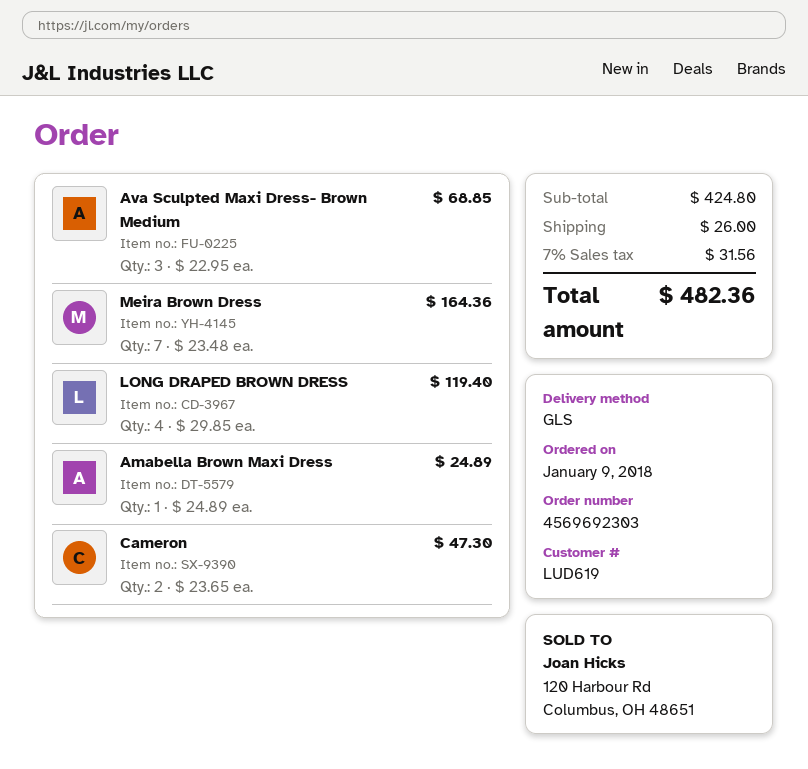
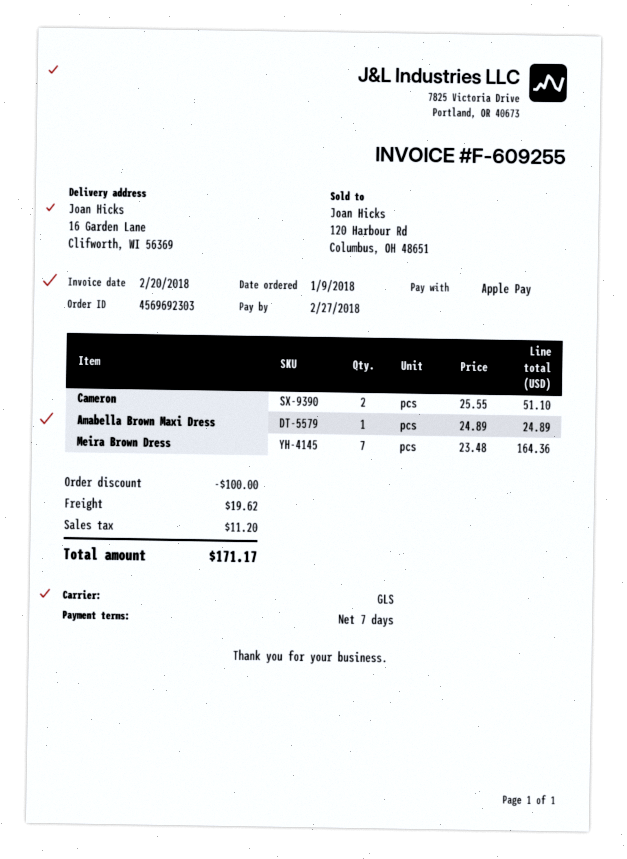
Ava Sculpted Maxi Dress- Brown Medium: 3 x 22.95 = 68.85 -> none
LONG DRAPED BROWN DRESS: 4 x 29.85 = 119.40 -> none
Cameron: 2 x 23.65 = 47.30 -> 2 x 25.55 = 51.10
discount: none -> 100.00
shipping: 26.00 -> 19.62
tax: 31.56 -> 11.20
total: 482.36 -> 171.17

